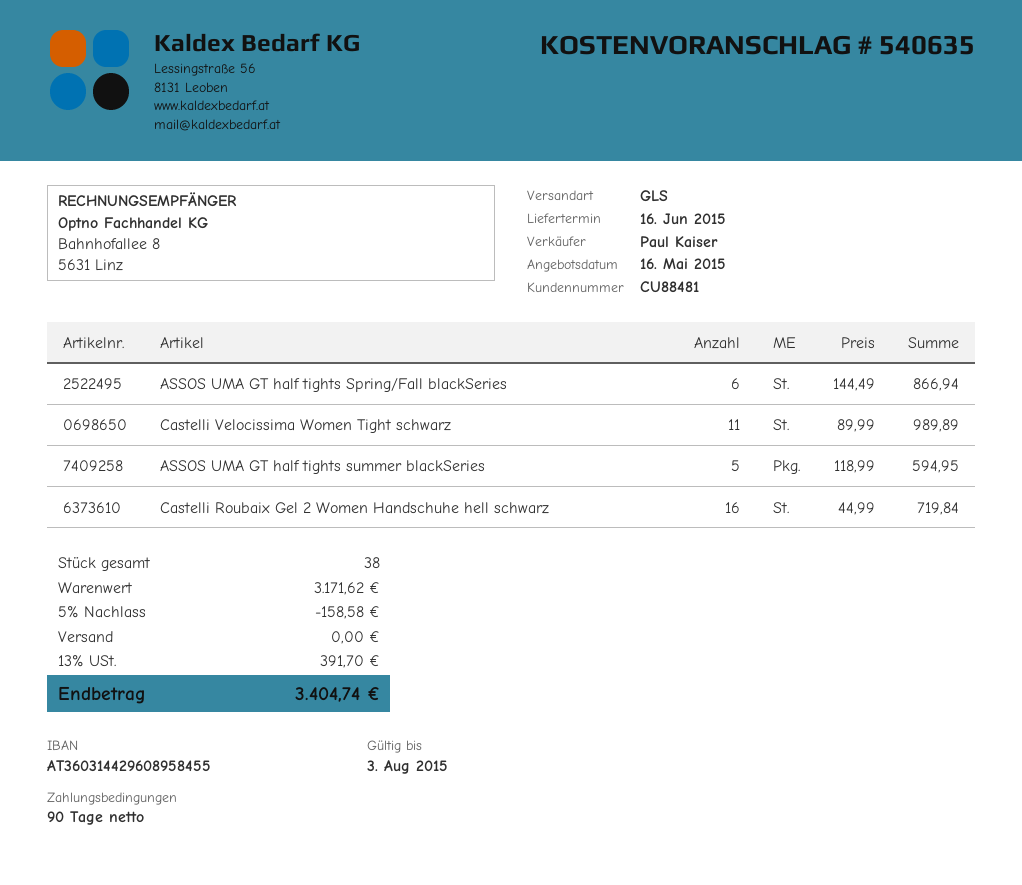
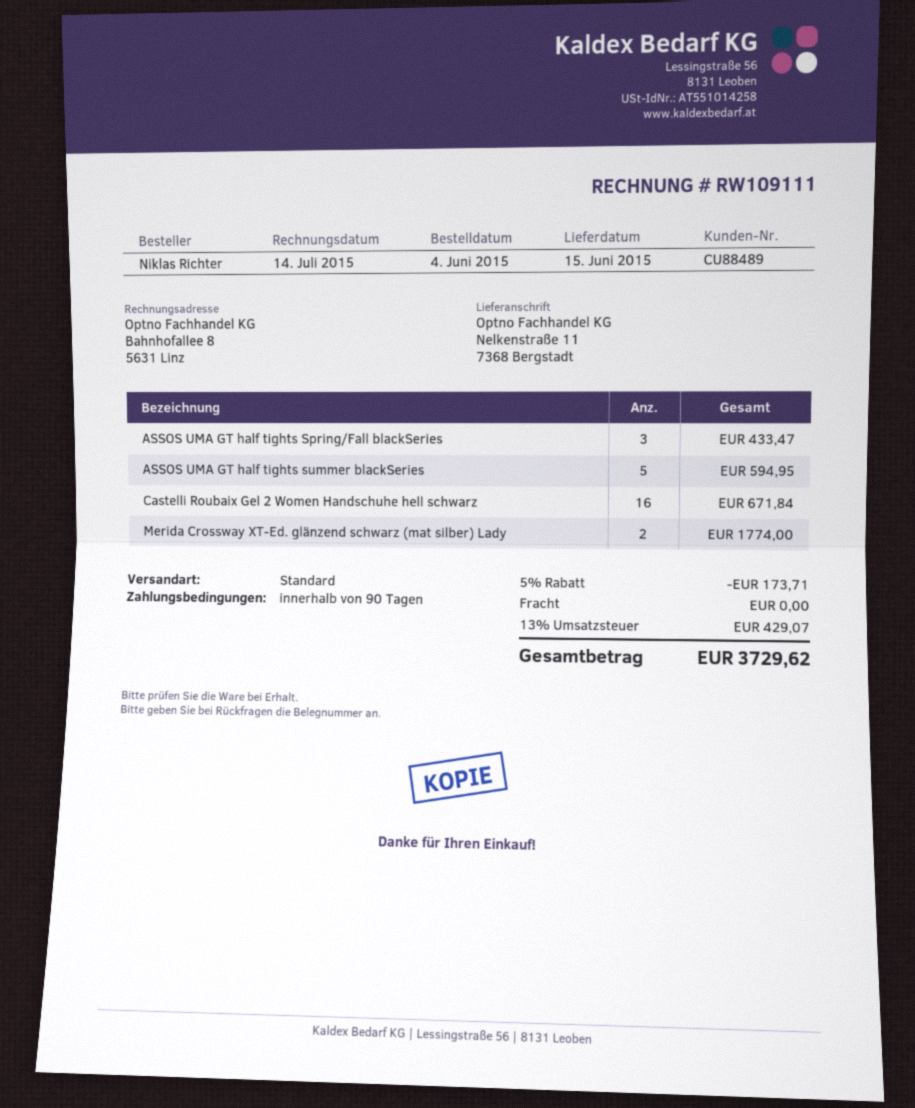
delivery date: 2015-06-16 -> 2015-06-15
customer number: CU88481 -> CU88489
shipping method: GLS -> standard
ASSOS UMA GT half tights Spring/Fall blackSeries: 6 for 866.94 -> 3 for 433.47
Castelli Velocissima Women Tight schwarz: 11 for 989.89 -> none
Castelli Roubaix Gel 2 Women Handschuhe hell schwarz: 16 for 719.84 -> 16 for 671.84
Merida Crossway XT-Ed. glänzend schwarz (mat silber) Lady: none -> 2 for 1774.00
discount: 5% = 158.58 -> 5% = 173.71
tax: 13% = 391.70 -> 13% = 429.07
total: 3404.74 -> 3729.62

